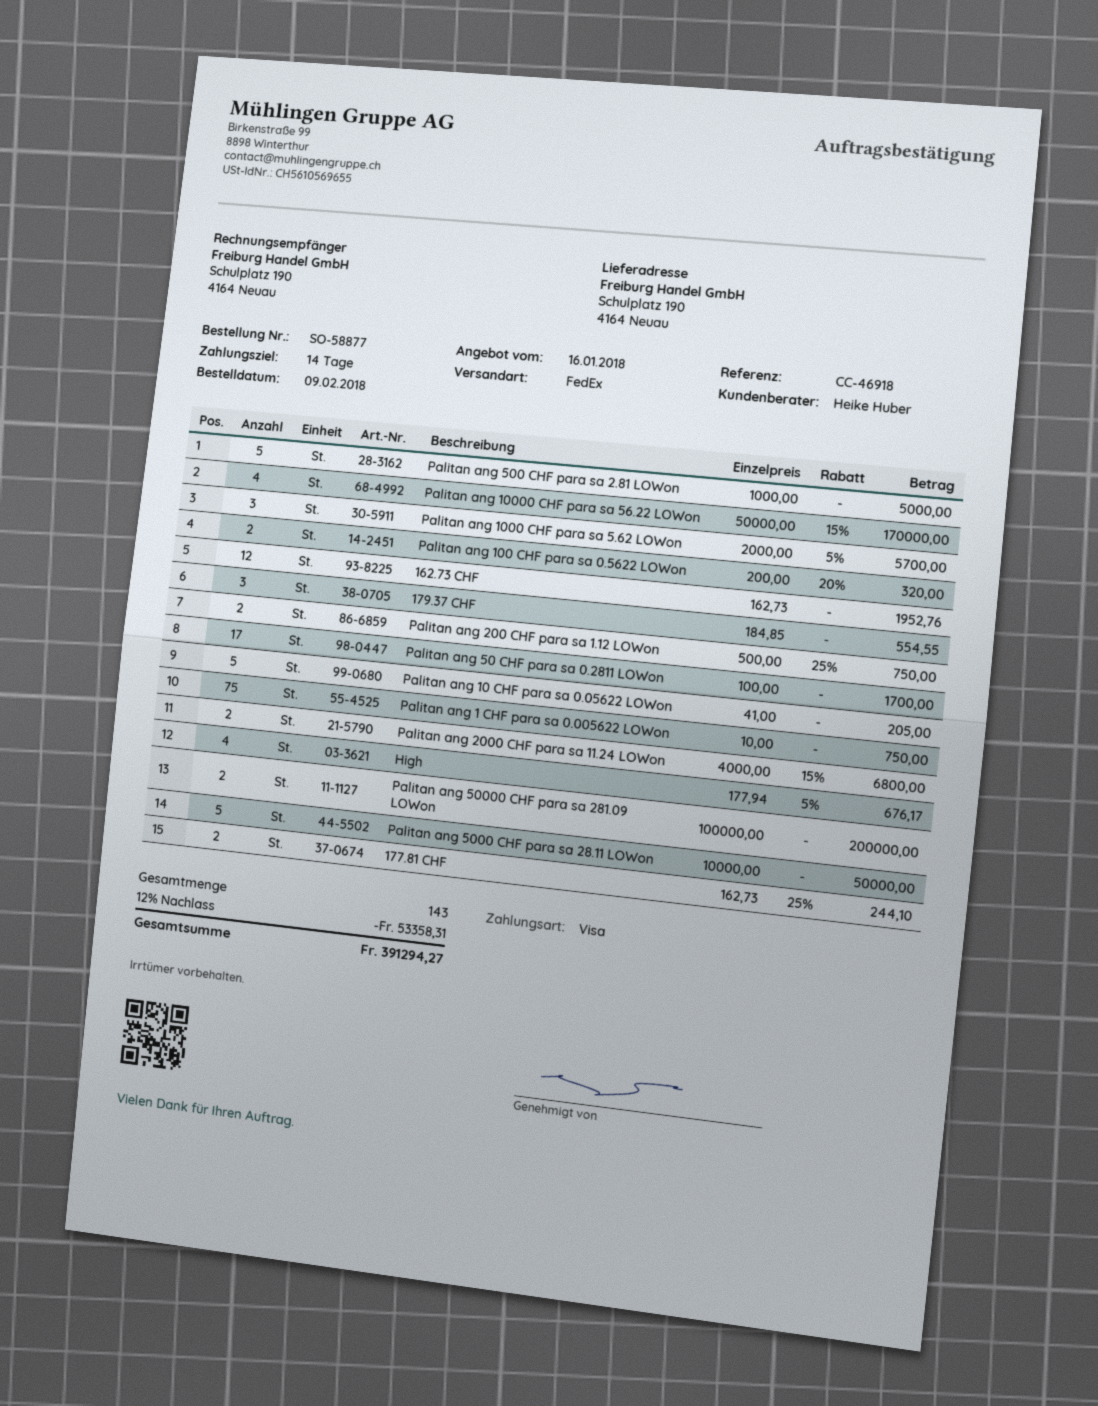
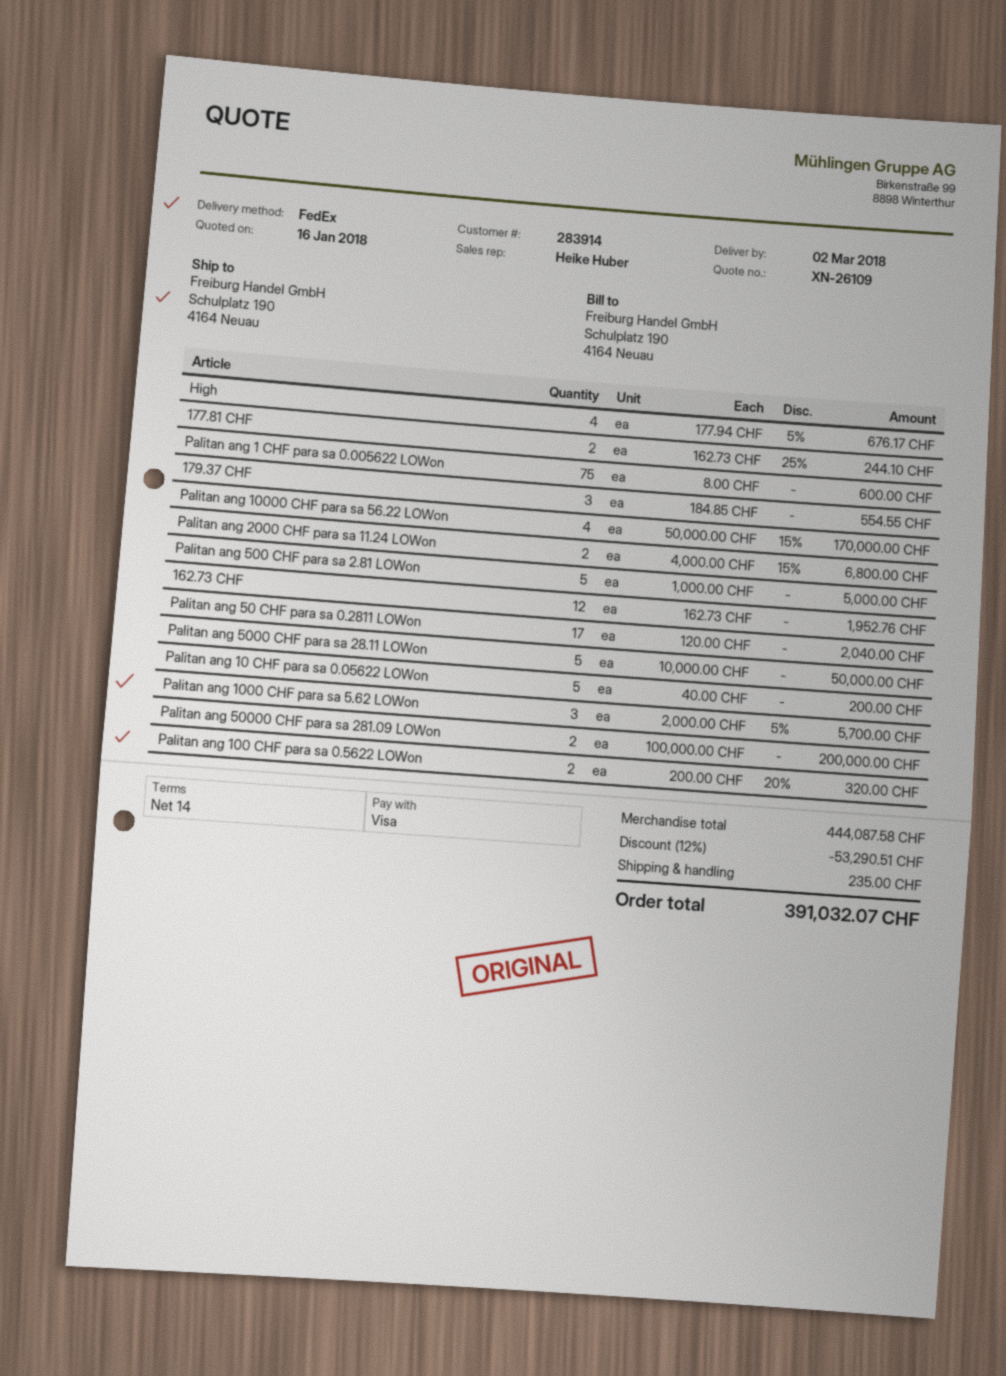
Palitan ang 200 CHF para sa 1.12 LOWon: 2 x 500.00 - 25% = 750.00 -> none
Palitan ang 50 CHF para sa 0.2811 LOWon: 17 x 100.00 = 1700.00 -> 17 x 120.00 = 2040.00
Palitan ang 10 CHF para sa 0.05622 LOWon: 5 x 41.00 = 205.00 -> 5 x 40.00 = 200.00
Palitan ang 1 CHF para sa 0.005622 LOWon: 75 x 10.00 = 750.00 -> 75 x 8.00 = 600.00
discount: 12% = 53358.31 -> 12% = 53290.51
shipping: none -> 235.00
total: 391294.27 -> 391032.07

